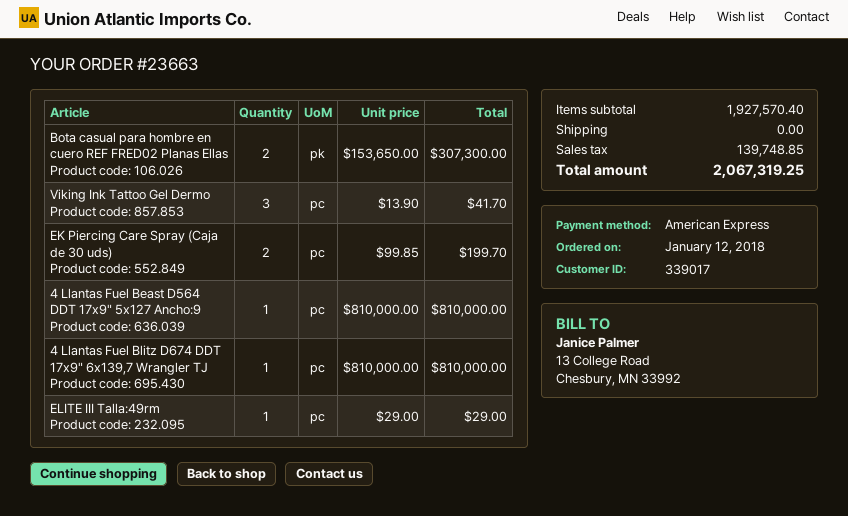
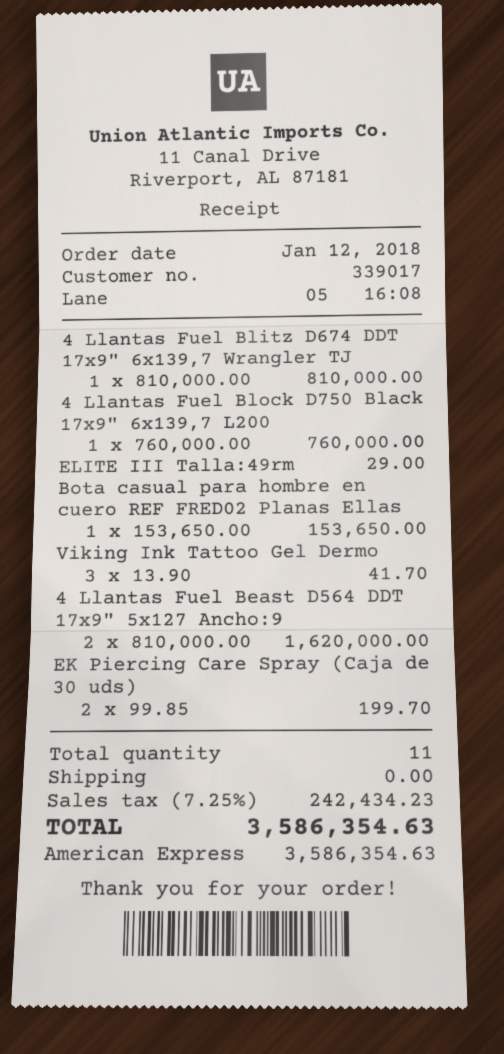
Bota casual para hombre en cuero REF FRED02 Planas Ellas: 2 x 153650.00 = 307300.00 -> 1 x 153650.00 = 153650.00
4 Llantas Fuel Beast D564 DDT 17x9" 5x127 Ancho:9: 1 x 810000.00 = 810000.00 -> 2 x 810000.00 = 1620000.00
4 Llantas Fuel Block D750 Black 17x9" 6x139,7 L200: none -> 1 x 760000.00 = 760000.00
tax: 139748.85 -> 242434.23
total: 2067319.25 -> 3586354.63

